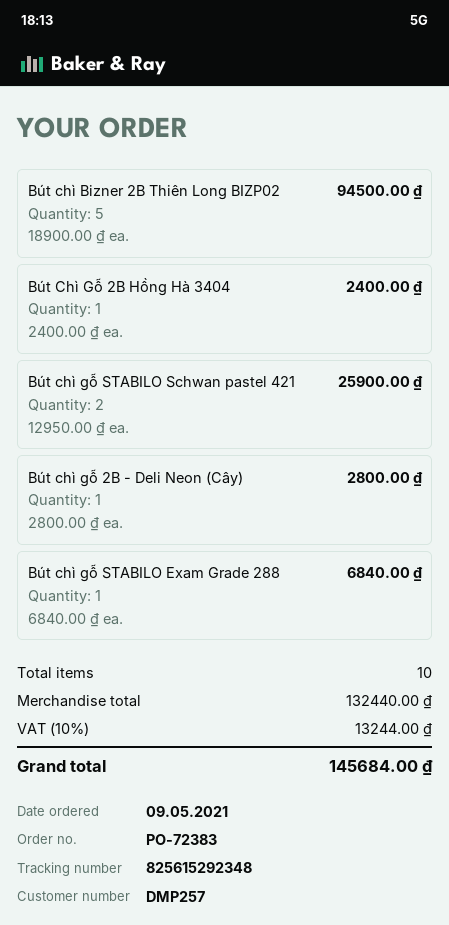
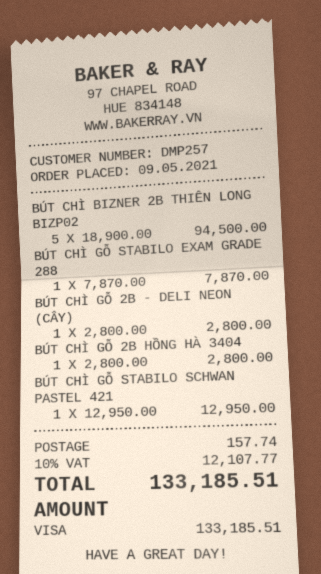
Bút Chì Gỗ 2B Hồng Hà 3404: 1 x 2400.00 = 2400.00 -> 1 x 2800.00 = 2800.00
Bút chì gỗ STABILO Schwan pastel 421: 2 x 12950.00 = 25900.00 -> 1 x 12950.00 = 12950.00
Bút chì gỗ STABILO Exam Grade 288: 1 x 6840.00 = 6840.00 -> 1 x 7870.00 = 7870.00
shipping: none -> 157.74
tax: 10% = 13244.00 -> 10% = 12107.77
total: 145684.00 -> 133185.51

